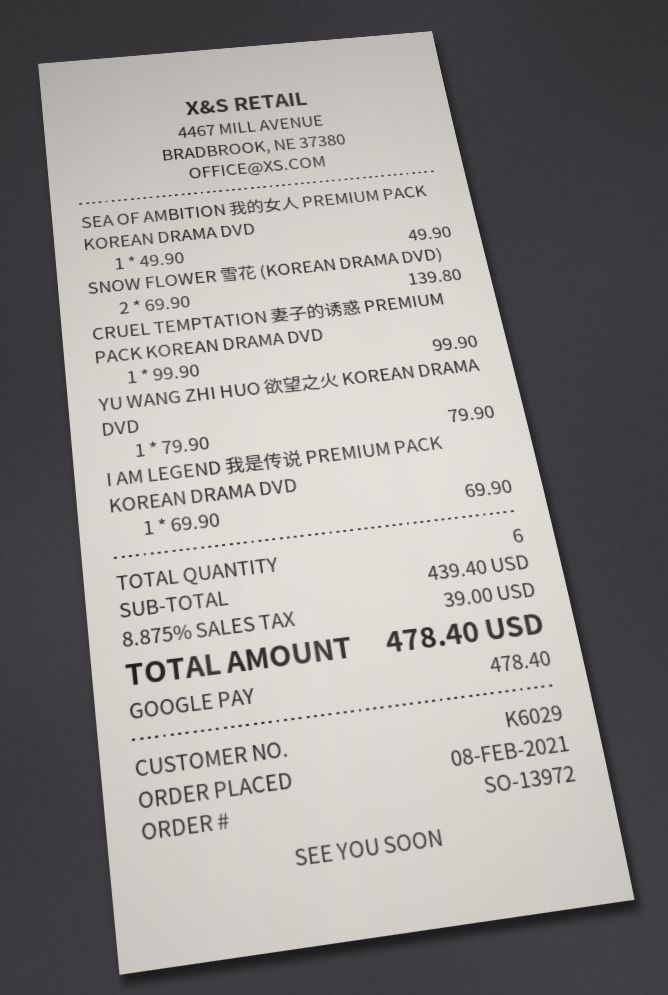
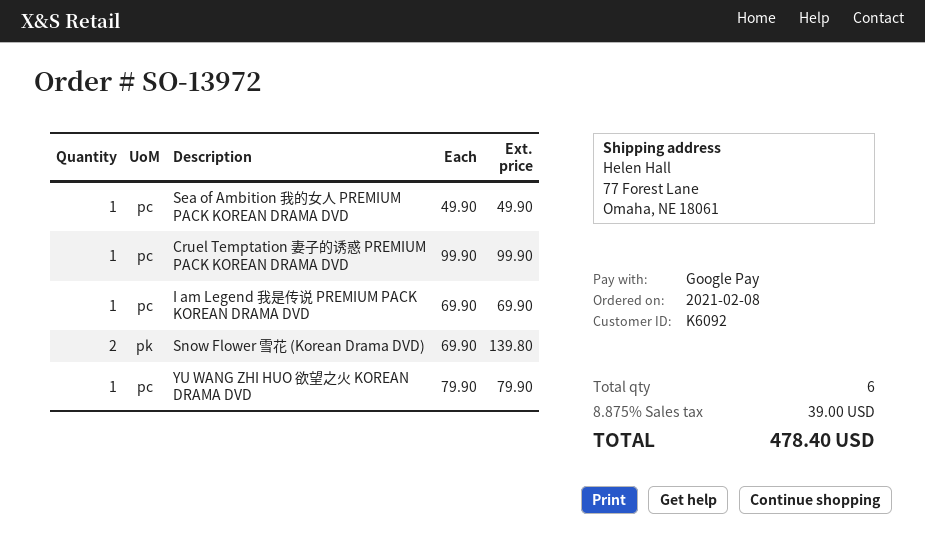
customer number: K6029 -> K6092

